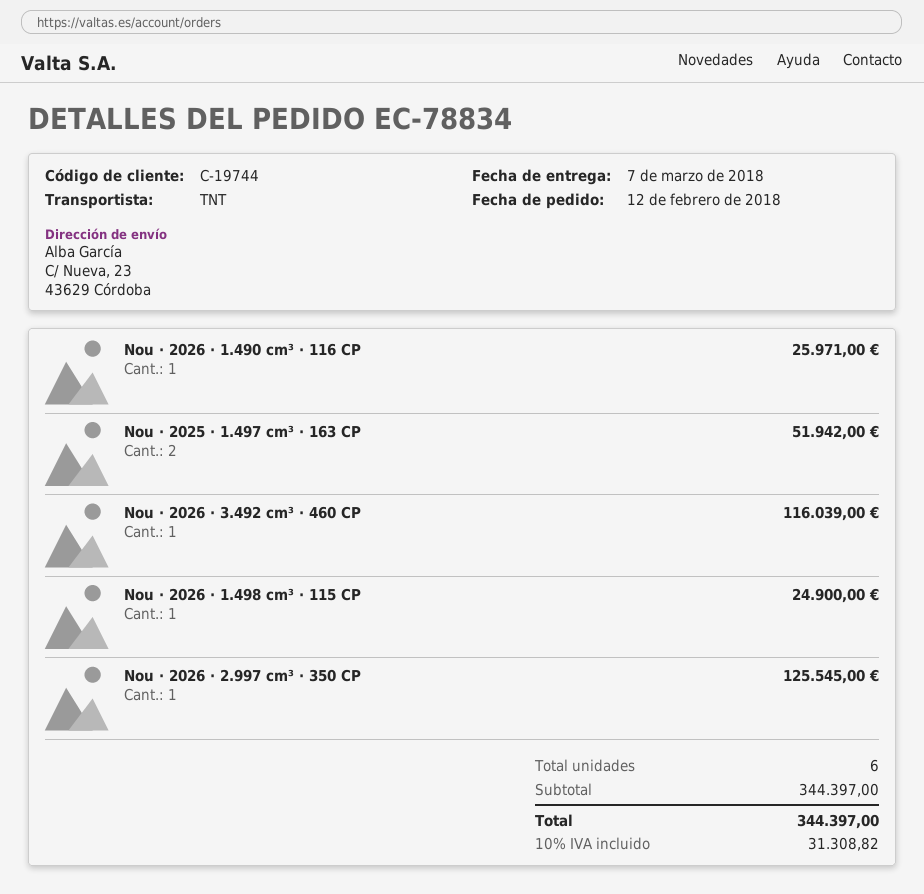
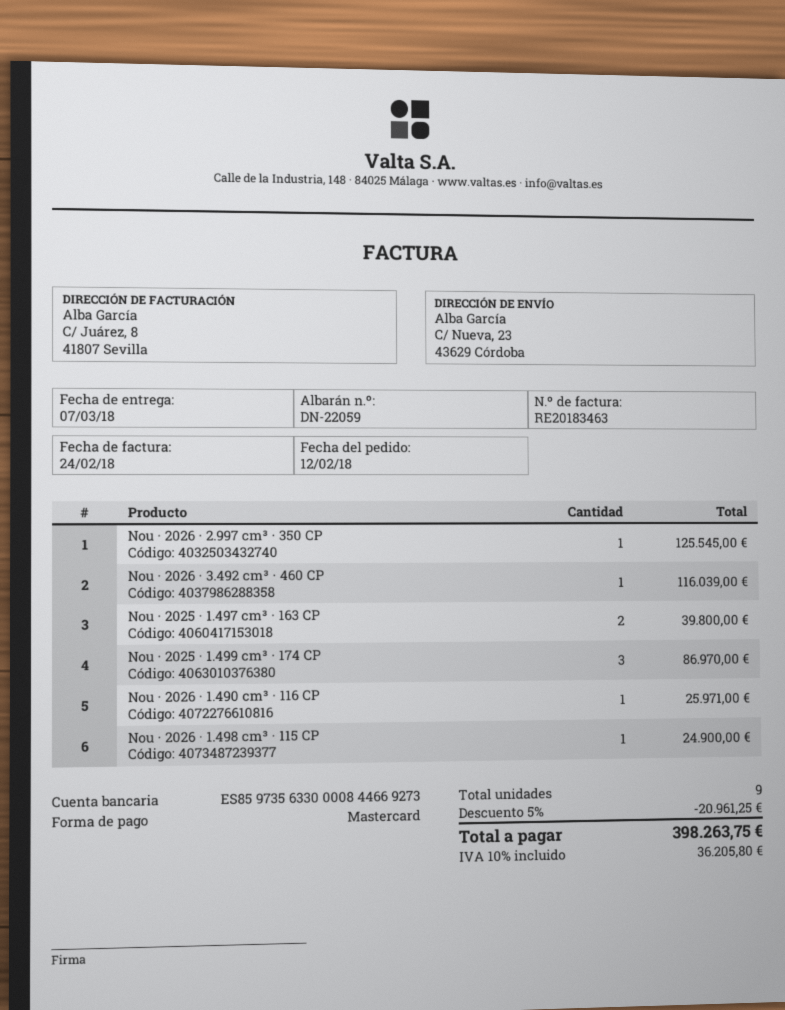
Nou · 2025 · 1.497 cm³ · 163 CP: 2 for 51942.00 -> 2 for 39800.00
Nou · 2025 · 1.499 cm³ · 174 CP: none -> 3 for 86970.00
total quantity: 6 -> 9
discount: none -> 5% = 20961.25
tax: 10% = 31308.82 -> 10% = 36205.80
total: 344397.00 -> 398263.75

